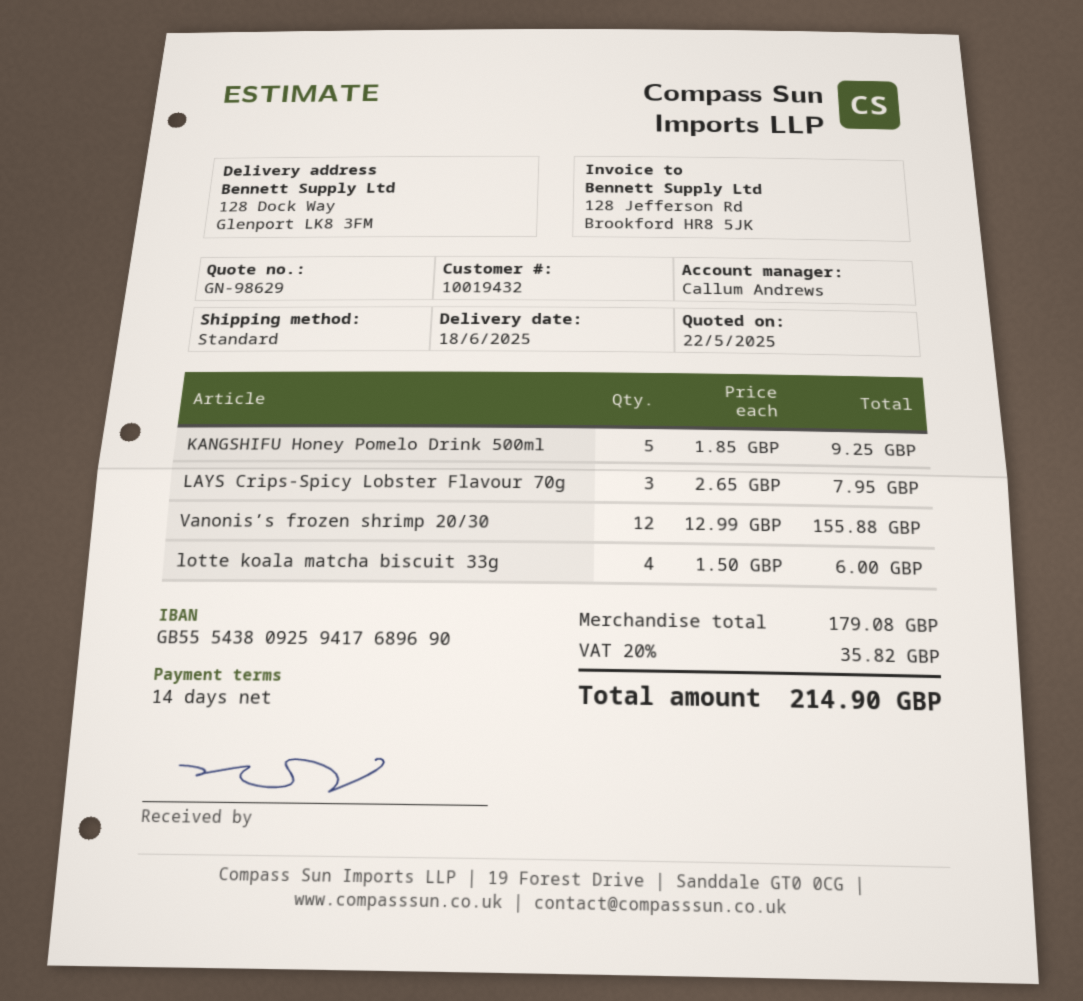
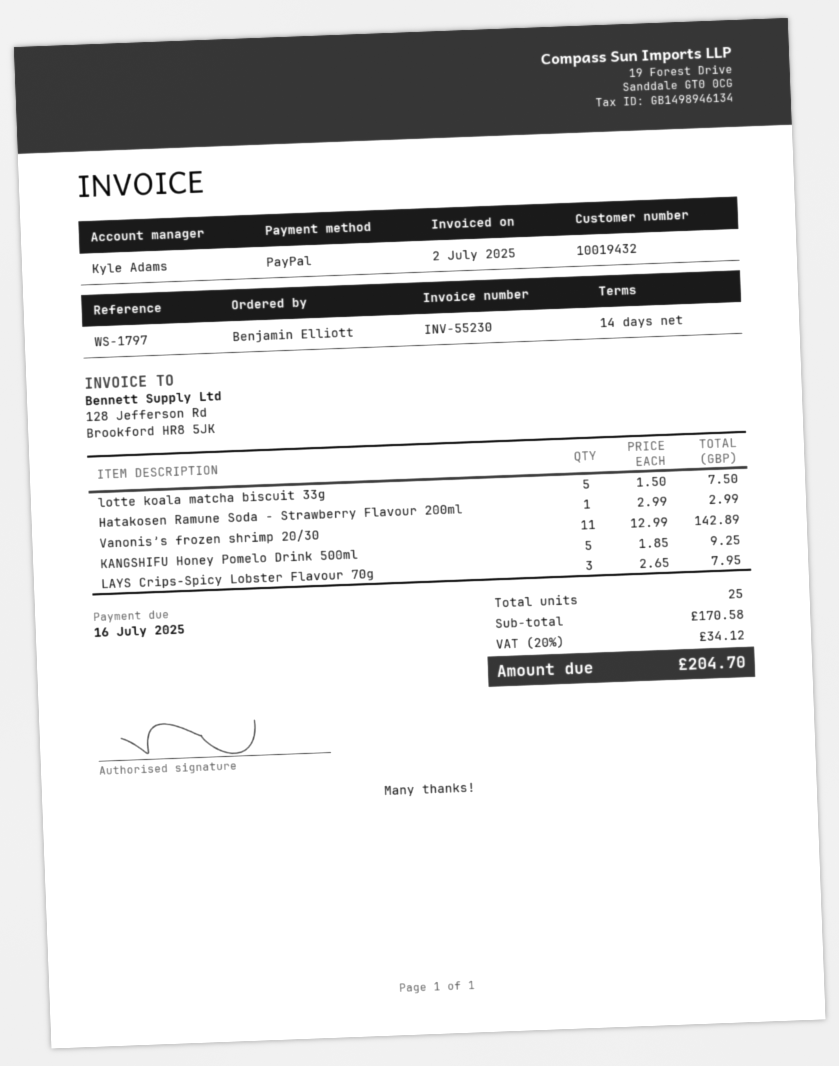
sales rep: Callum Andrews -> Kyle Adams
Vanonis’s frozen shrimp 20/30: 12 x 12.99 = 155.88 -> 11 x 12.99 = 142.89
lotte koala matcha biscuit 33g: 4 x 1.50 = 6.00 -> 5 x 1.50 = 7.50
Hatakosen Ramune Soda - Strawberry Flavour 200ml: none -> 1 x 2.99 = 2.99
subtotal: 179.08 -> 170.58
tax: 20% = 35.82 -> 20% = 34.12
total: 214.90 -> 204.70

